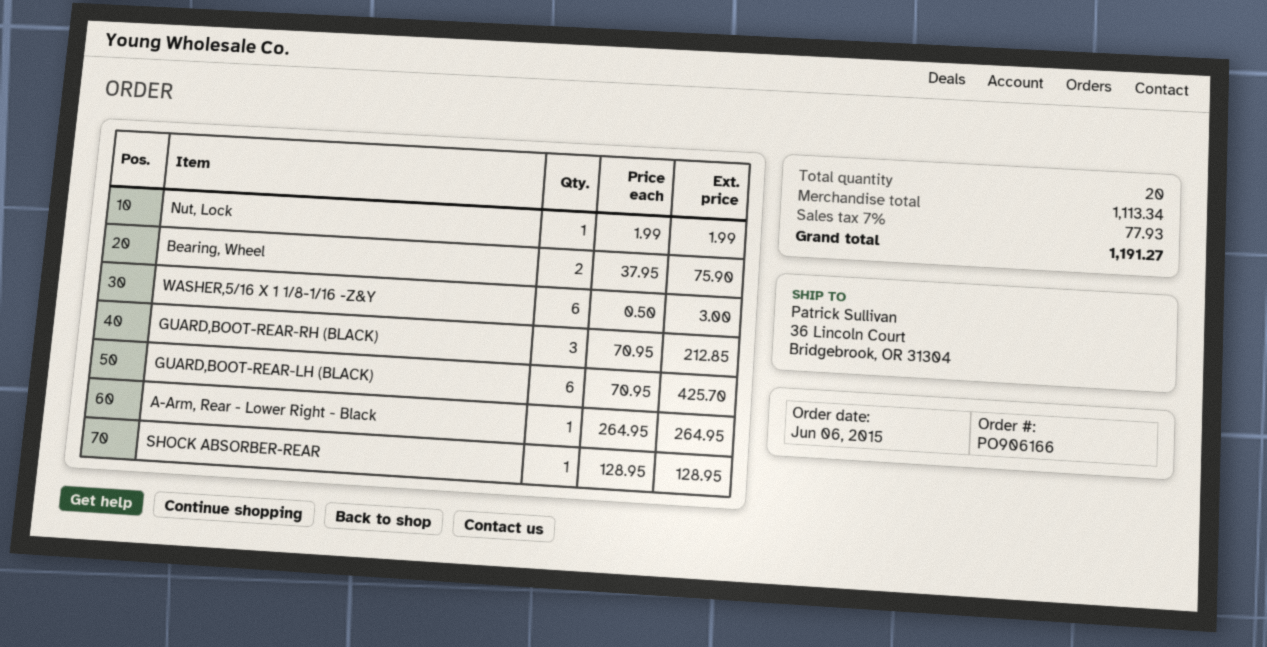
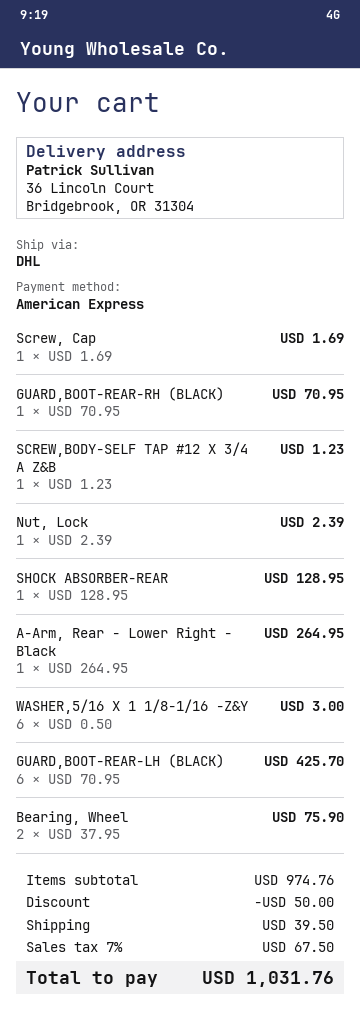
Nut, Lock: 1 x 1.99 = 1.99 -> 1 x 2.39 = 2.39
GUARD,BOOT-REAR-RH (BLACK): 3 x 70.95 = 212.85 -> 1 x 70.95 = 70.95
Screw, Cap: none -> 1 x 1.69 = 1.69
SCREW,BODY-SELF TAP #12 X 3/4 A Z&B: none -> 1 x 1.23 = 1.23
subtotal: 1113.34 -> 974.76
discount: none -> 50.00
shipping: none -> 39.50
tax: 7% = 77.93 -> 7% = 67.50
total: 1191.27 -> 1031.76

